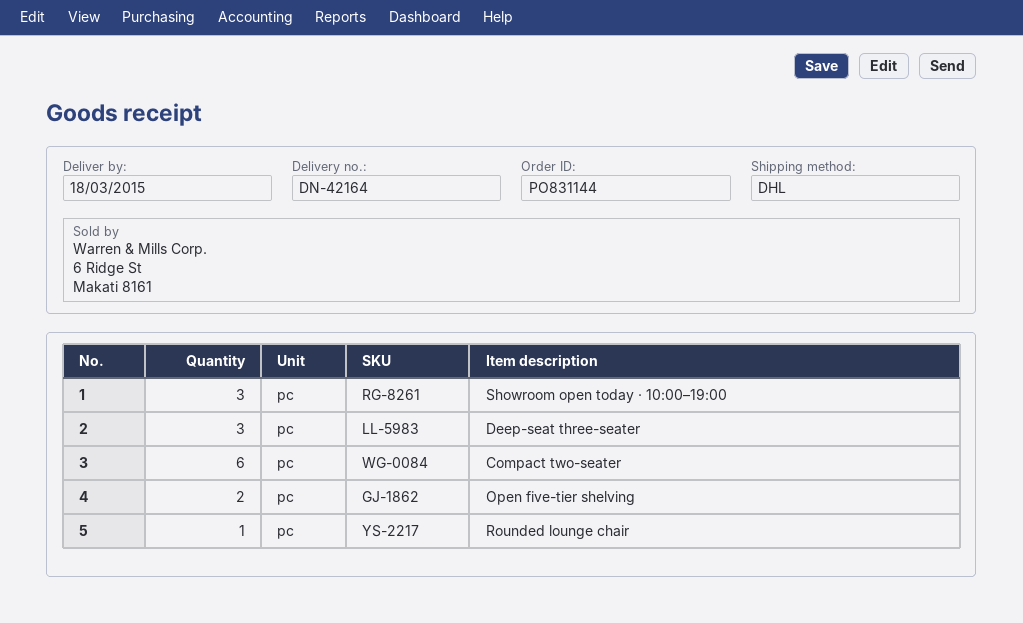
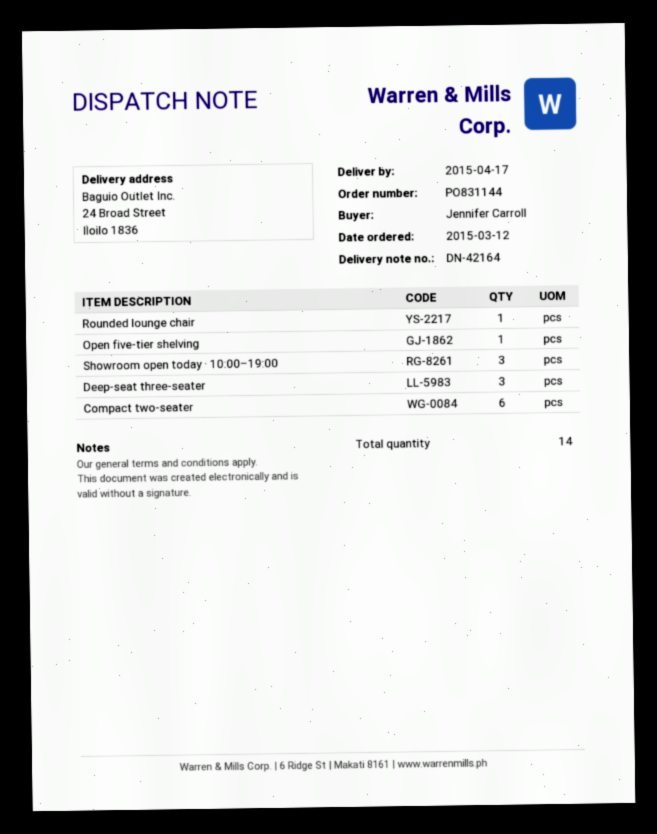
delivery date: 2015-03-18 -> 2015-04-17
Open five-tier shelving: 2 -> 1

